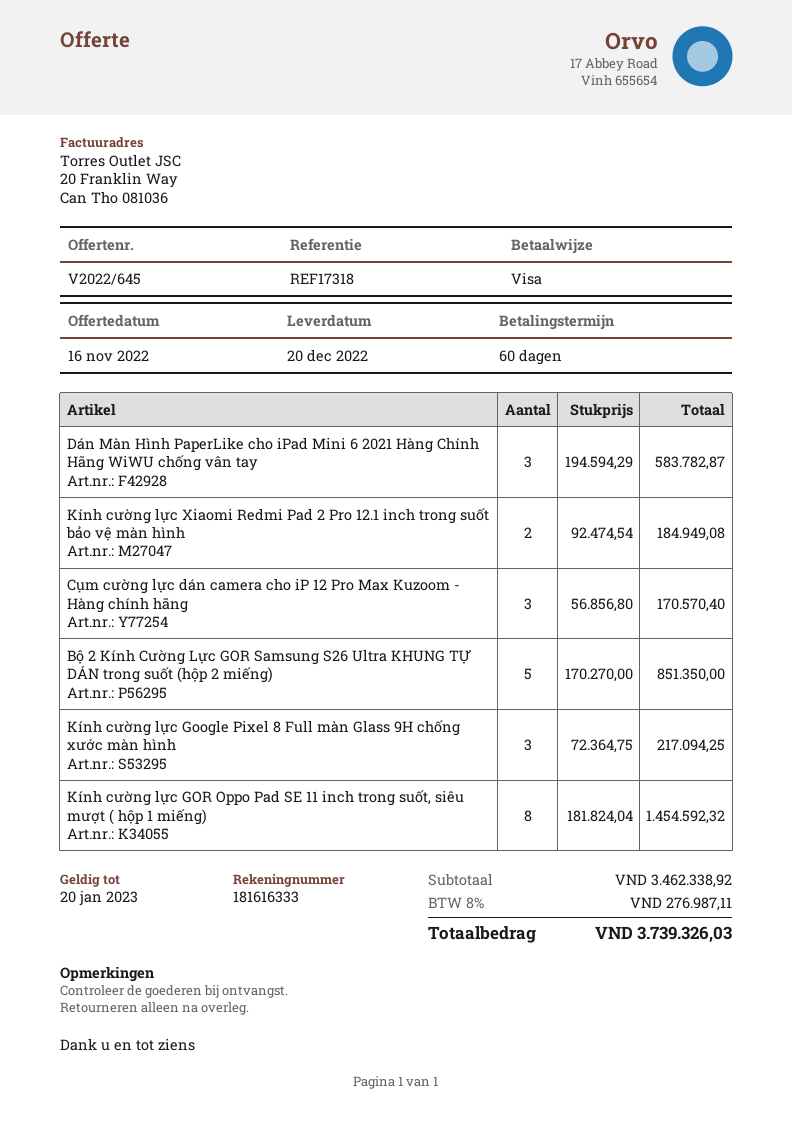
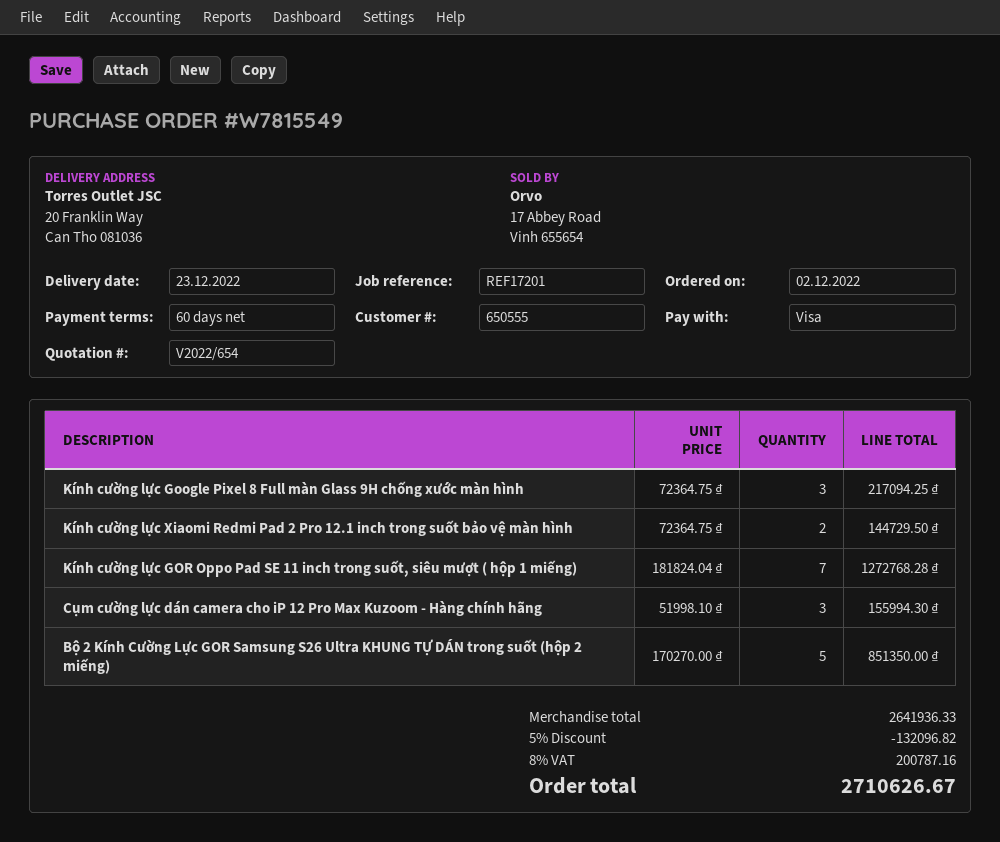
quote number: V2022/645 -> V2022/654
delivery date: 2022-12-20 -> 2022-12-23
reference: REF17318 -> REF17201
Dán Màn Hình PaperLike cho iPad Mini 6 2021 Hàng Chính Hãng WiWU chống vân tay: 3 x 194594.29 = 583782.87 -> none
Kính cường lực Xiaomi Redmi Pad 2 Pro 12.1 inch trong suốt bảo vệ màn hình: 2 x 92474.54 = 184949.08 -> 2 x 72364.75 = 144729.50
Cụm cường lực dán camera cho iP 12 Pro Max Kuzoom - Hàng chính hãng: 3 x 56856.80 = 170570.40 -> 3 x 51998.10 = 155994.30
Kính cường lực GOR Oppo Pad SE 11 inch trong suốt, siêu mượt ( hộp 1 miếng): 8 x 181824.04 = 1454592.32 -> 7 x 181824.04 = 1272768.28
subtotal: 3462338.92 -> 2641936.33
discount: none -> 5% = 132096.82
tax: 8% = 276987.11 -> 8% = 200787.16
total: 3739326.03 -> 2710626.67

